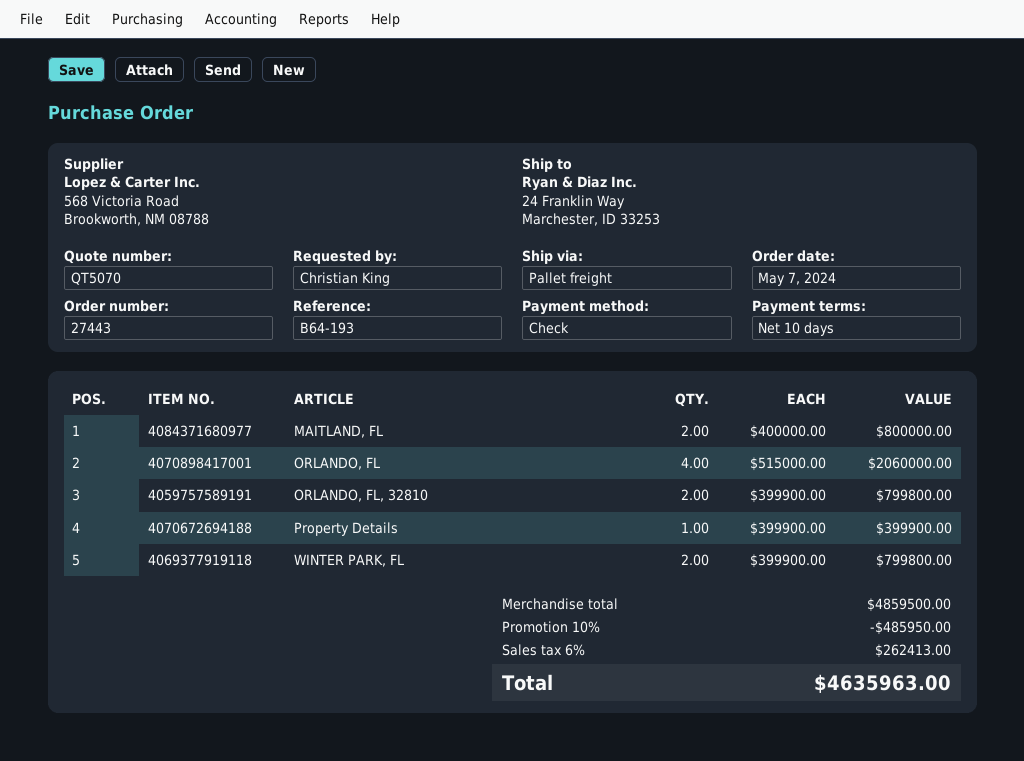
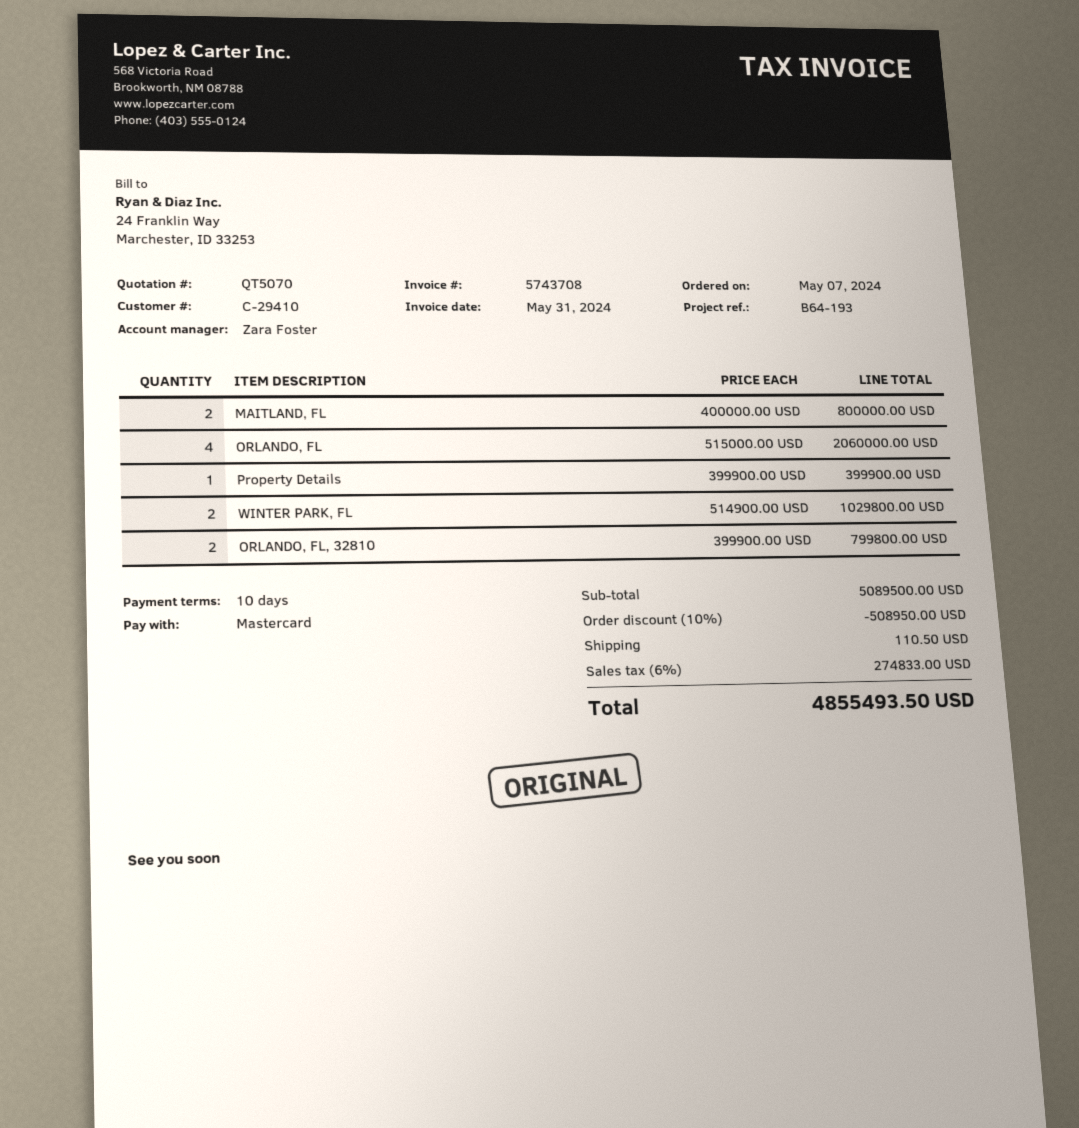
payment method: cheque -> Mastercard
WINTER PARK, FL: 2 x 399900.00 = 799800.00 -> 2 x 514900.00 = 1029800.00
subtotal: 4859500.00 -> 5089500.00
discount: 10% = 485950.00 -> 10% = 508950.00
shipping: none -> 110.50
tax: 6% = 262413.00 -> 6% = 274833.00
total: 4635963.00 -> 4855493.50

